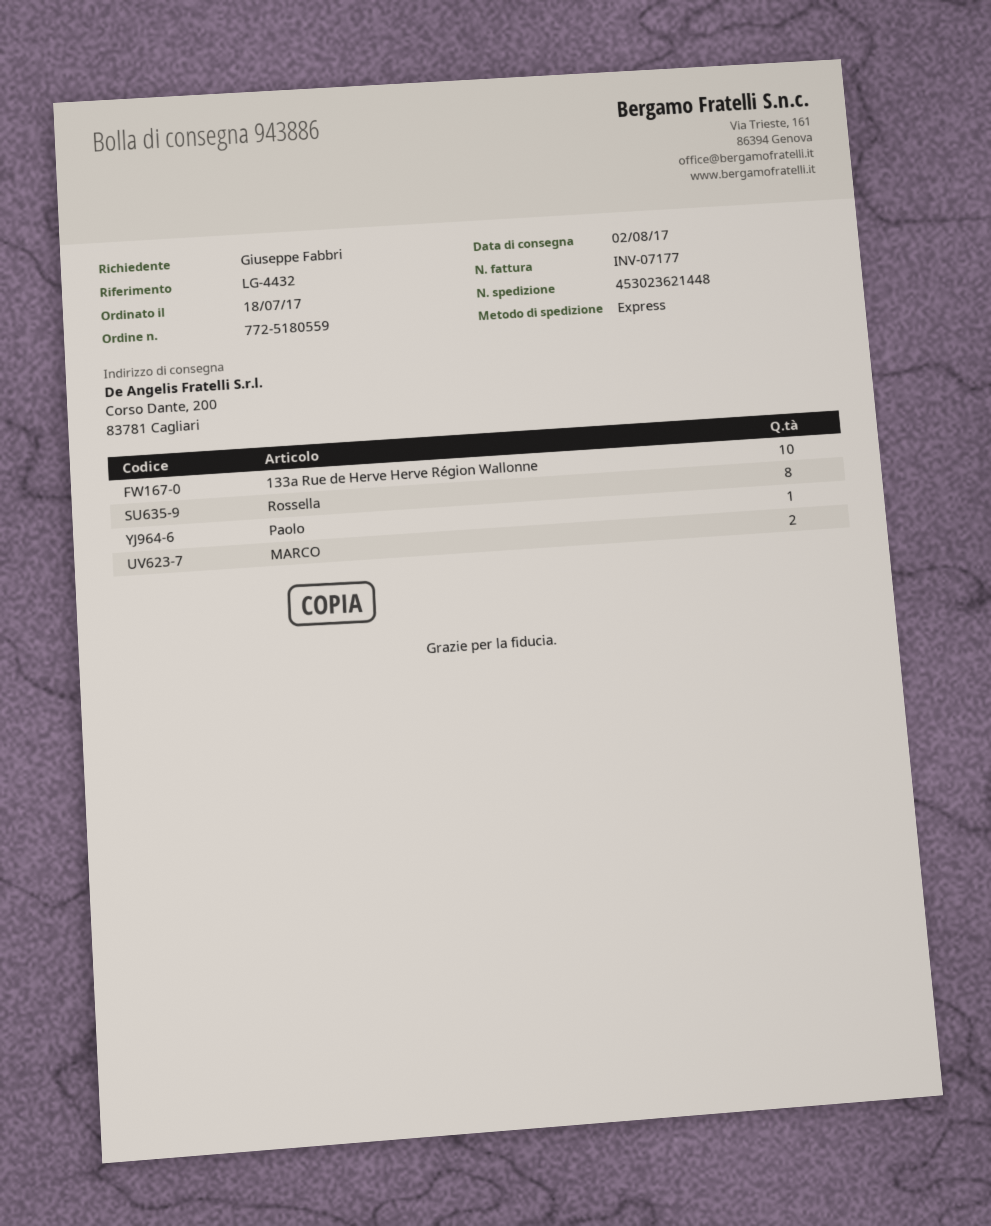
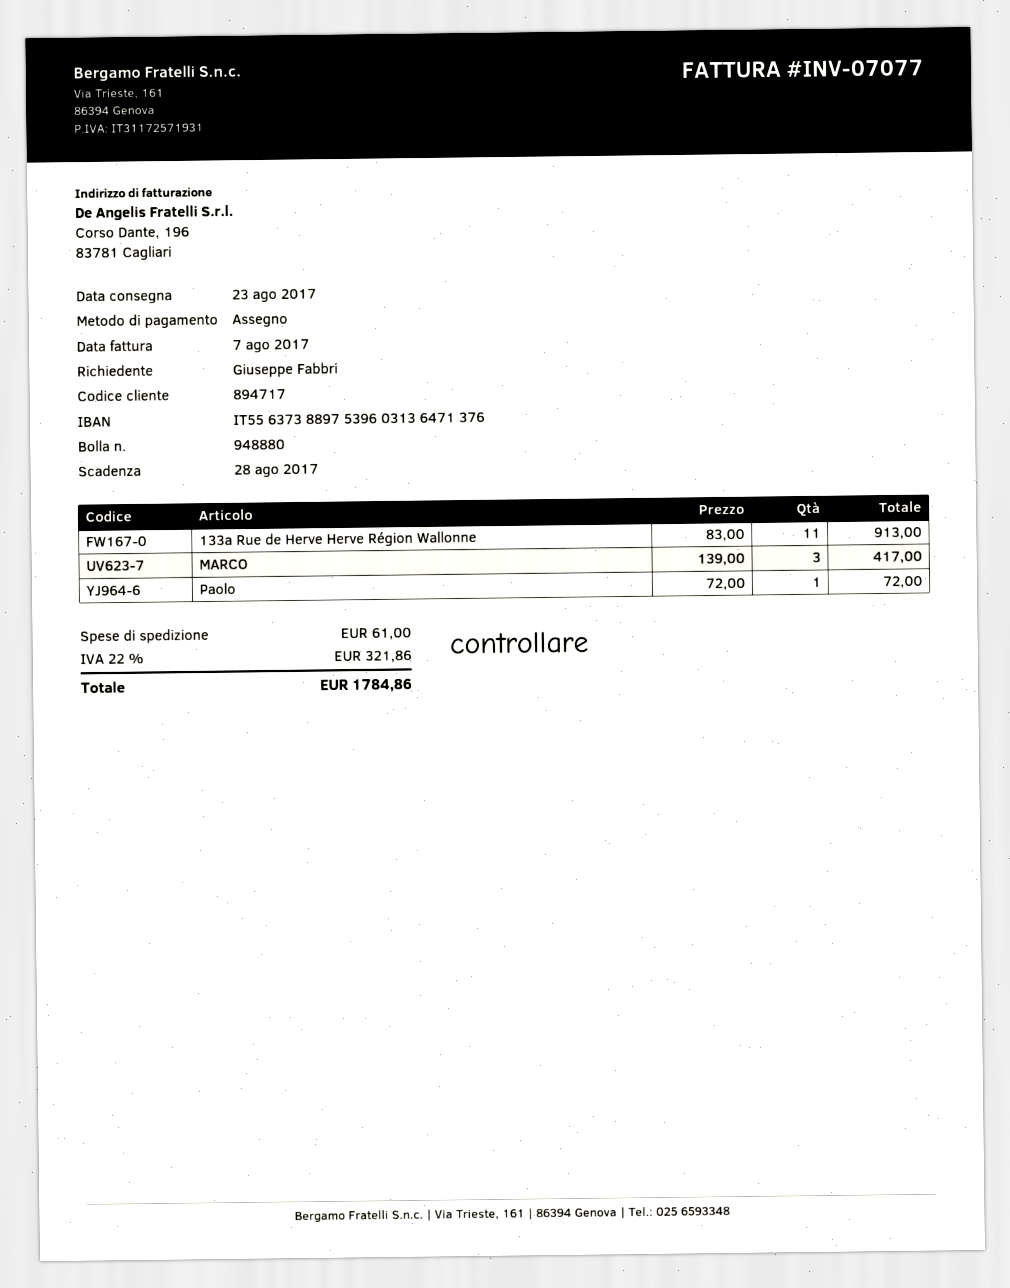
delivery note number: 943886 -> 948880
delivery date: 2017-08-02 -> 2017-08-23
invoice number: INV-07177 -> INV-07077
133a Rue de Herve Herve Région Wallonne: 10 -> 11
Rossella: 8 -> none
MARCO: 2 -> 3

